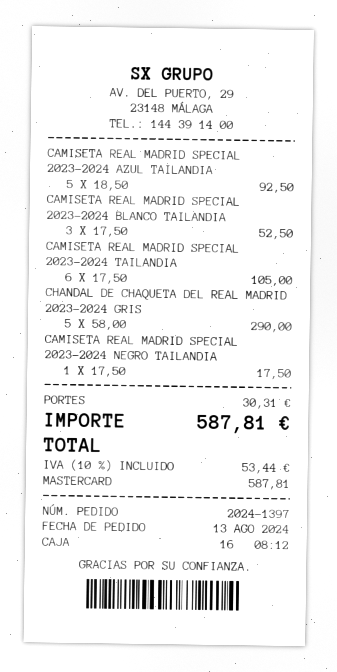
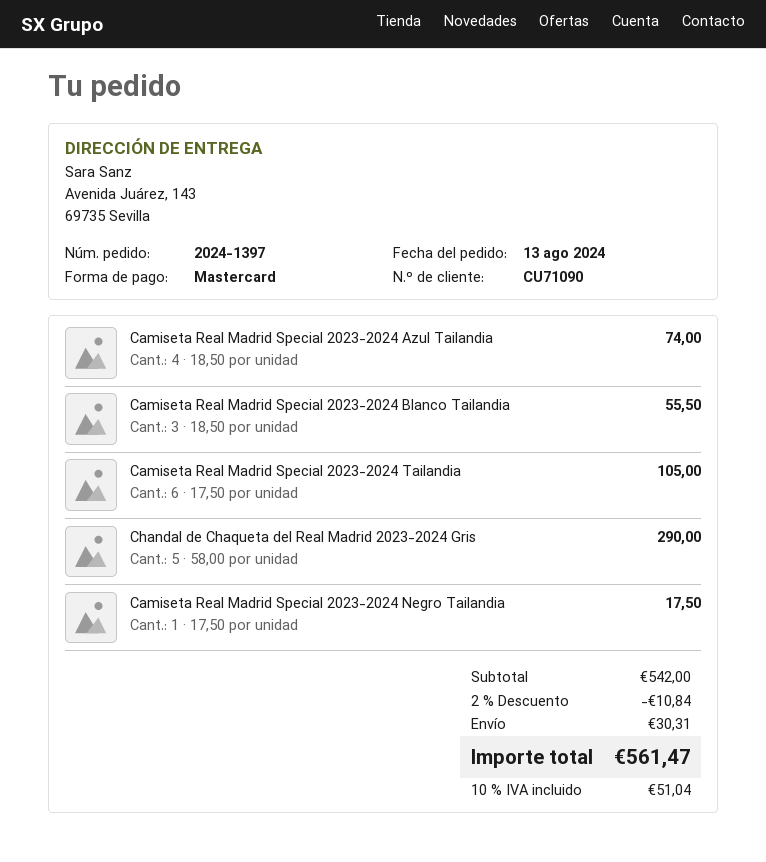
CAMISETA REAL MADRID SPECIAL 2023-2024 AZUL TAILANDIA: 5 x 18.50 = 92.50 -> 4 x 18.50 = 74.00
CAMISETA REAL MADRID SPECIAL 2023-2024 BLANCO TAILANDIA: 3 x 17.50 = 52.50 -> 3 x 18.50 = 55.50
discount: none -> 2% = 10.84
tax: 10% = 53.44 -> 10% = 51.04
total: 587.81 -> 561.47

